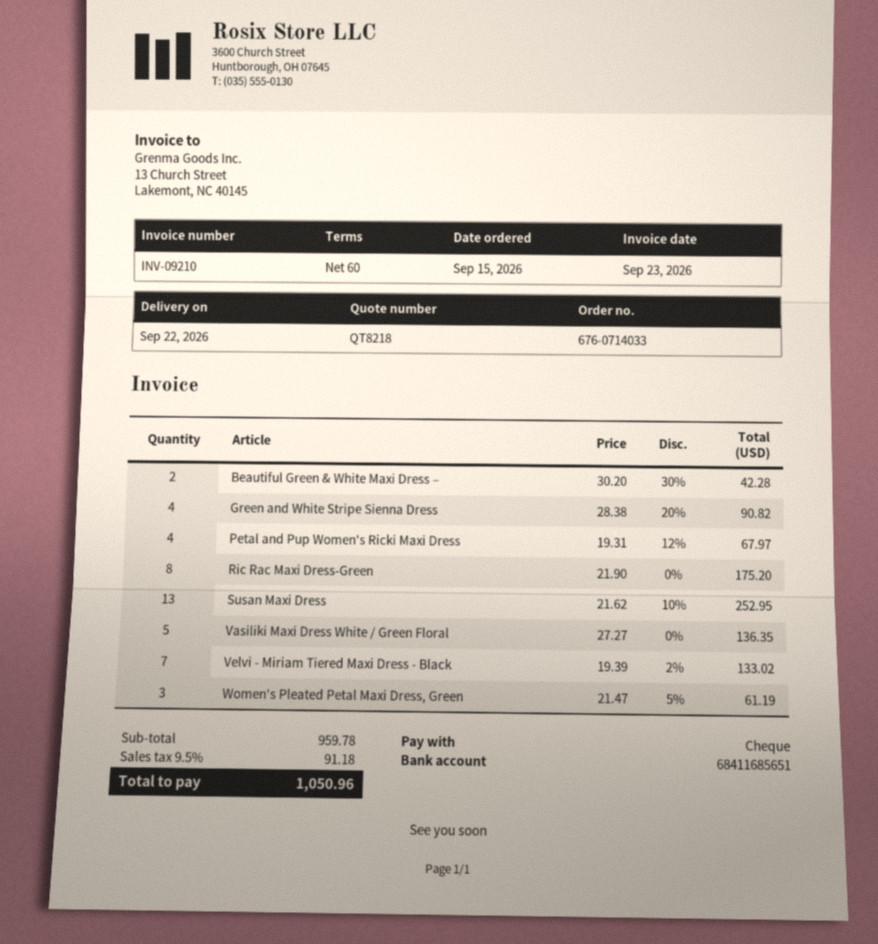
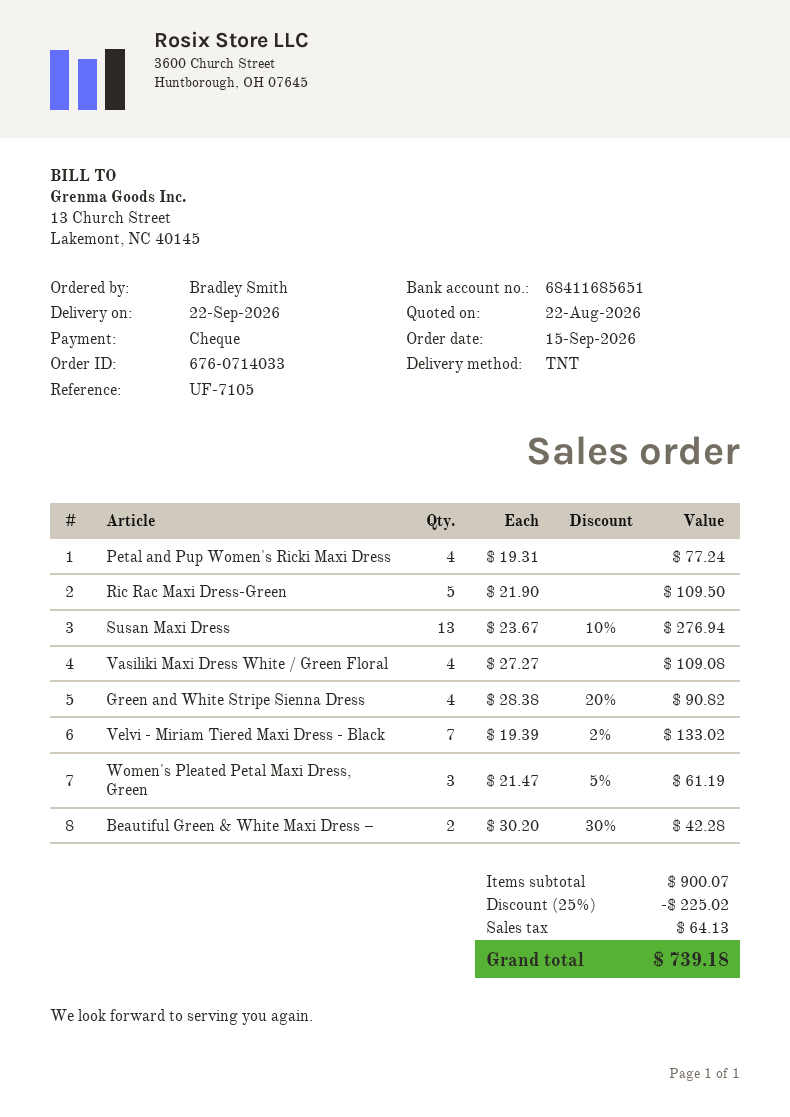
Petal and Pup Women's Ricki Maxi Dress: 4 x 19.31 - 12% = 67.97 -> 4 x 19.31 = 77.24
Ric Rac Maxi Dress-Green: 8 x 21.90 = 175.20 -> 5 x 21.90 = 109.50
Susan Maxi Dress: 13 x 21.62 - 10% = 252.95 -> 13 x 23.67 - 10% = 276.94
Vasiliki Maxi Dress White / Green Floral: 5 x 27.27 = 136.35 -> 4 x 27.27 = 109.08
subtotal: 959.78 -> 900.07
discount: none -> 25% = 225.02
tax: 91.18 -> 64.13
total: 1050.96 -> 739.18

